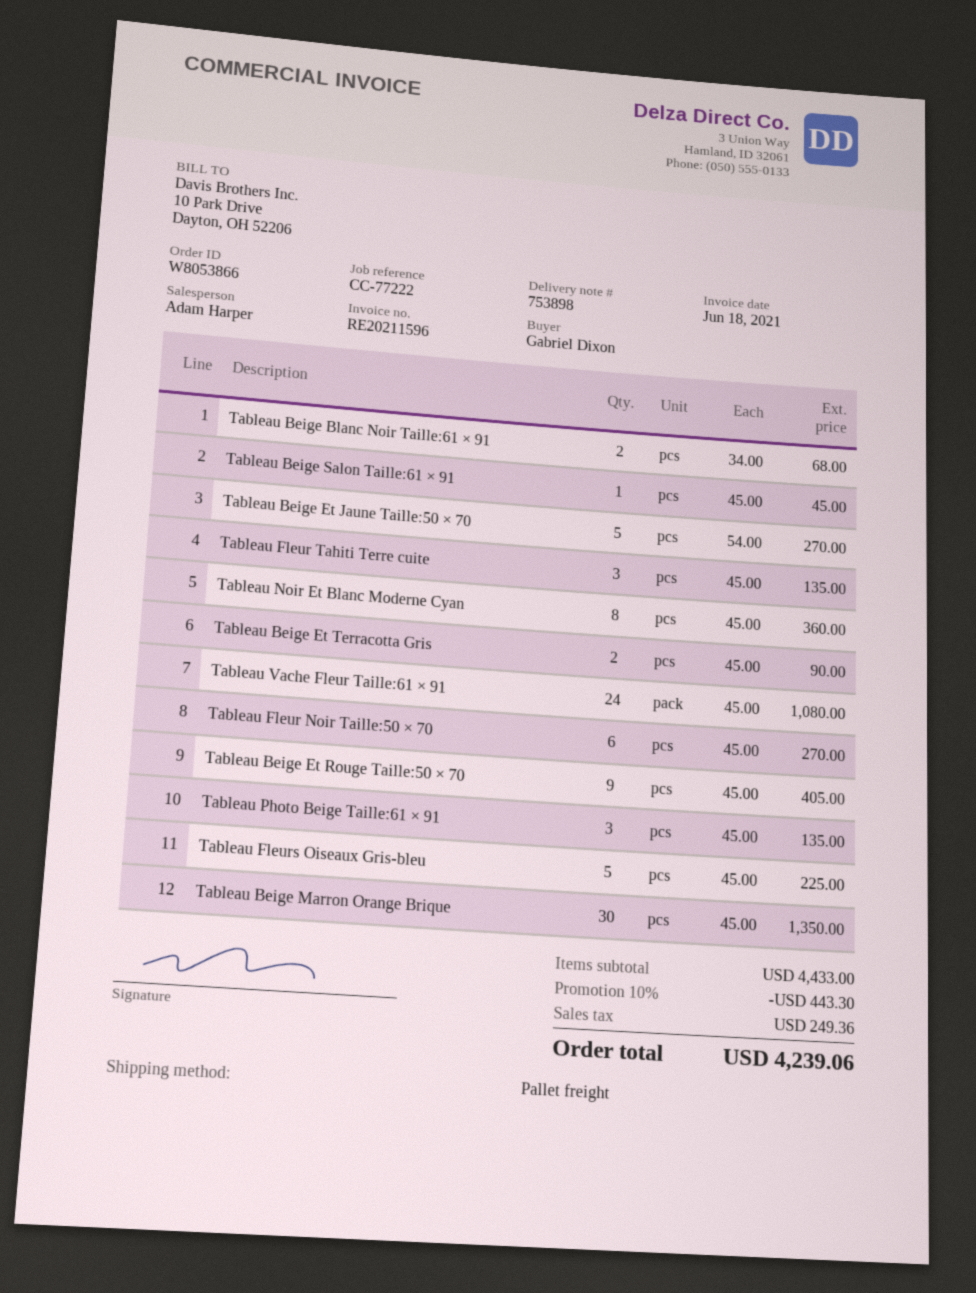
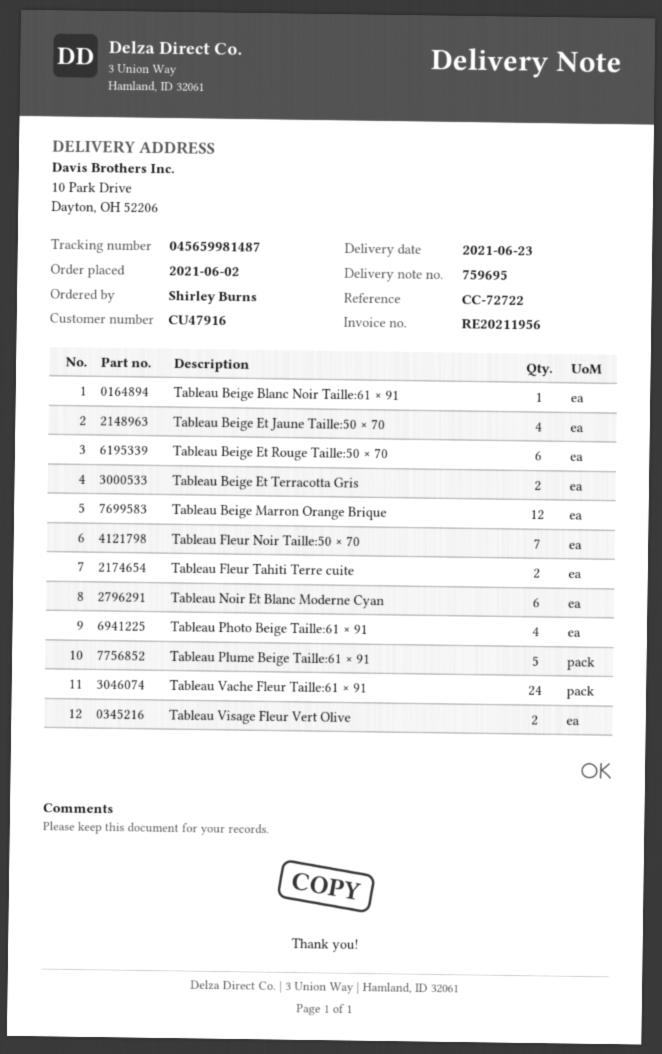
delivery note number: 753898 -> 759695
invoice number: RE20211596 -> RE20211956
reference: CC-77222 -> CC-72722
ordered by: Gabriel Dixon -> Shirley Burns
Tableau Beige Blanc Noir Taille:61 × 91: 2 -> 1
Tableau Beige Salon Taille:61 × 91: 1 -> none
Tableau Beige Et Jaune Taille:50 × 70: 5 -> 4
Tableau Fleur Tahiti Terre cuite: 3 -> 2
Tableau Noir Et Blanc Moderne Cyan: 8 -> 6
Tableau Fleur Noir Taille:50 × 70: 6 -> 7
Tableau Beige Et Rouge Taille:50 × 70: 9 -> 6
Tableau Photo Beige Taille:61 × 91: 3 -> 4
Tableau Fleurs Oiseaux Gris-bleu: 5 -> none
Tableau Beige Marron Orange Brique: 30 -> 12
Tableau Plume Beige Taille:61 × 91: none -> 5
Tableau Visage Fleur Vert Olive: none -> 2

